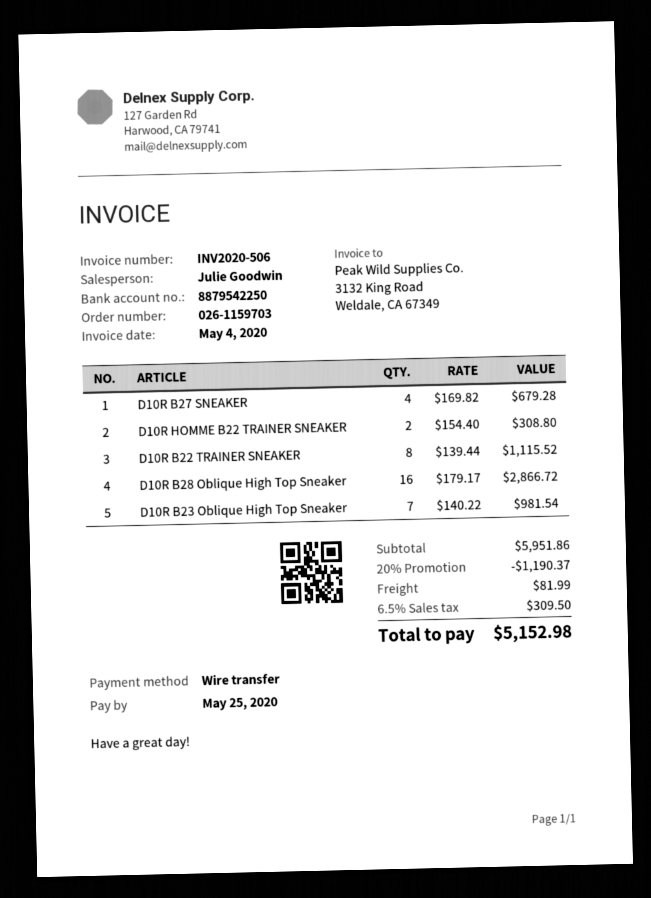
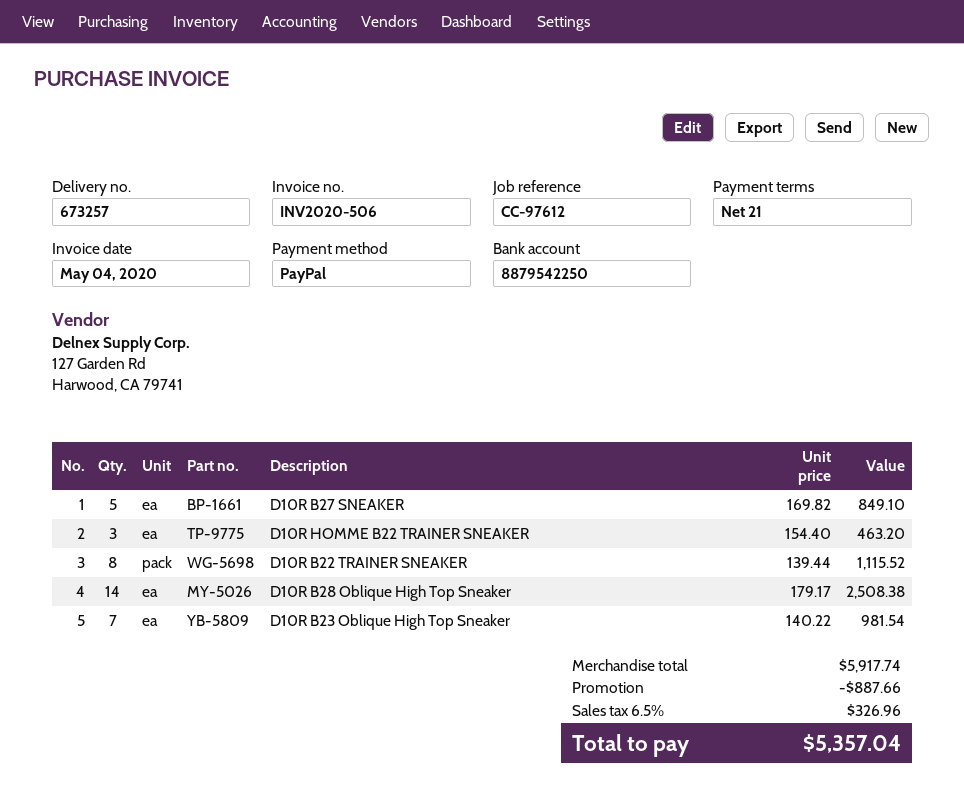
payment method: bank transfer -> PayPal
D10R B27 SNEAKER: 4 x 169.82 = 679.28 -> 5 x 169.82 = 849.10
D10R HOMME B22 TRAINER SNEAKER: 2 x 154.40 = 308.80 -> 3 x 154.40 = 463.20
D10R B28 Oblique High Top Sneaker: 16 x 179.17 = 2866.72 -> 14 x 179.17 = 2508.38
subtotal: 5951.86 -> 5917.74
discount: 1190.37 -> 887.66
shipping: 81.99 -> none
tax: 6.5% = 309.50 -> 6.5% = 326.96
total: 5152.98 -> 5357.04

